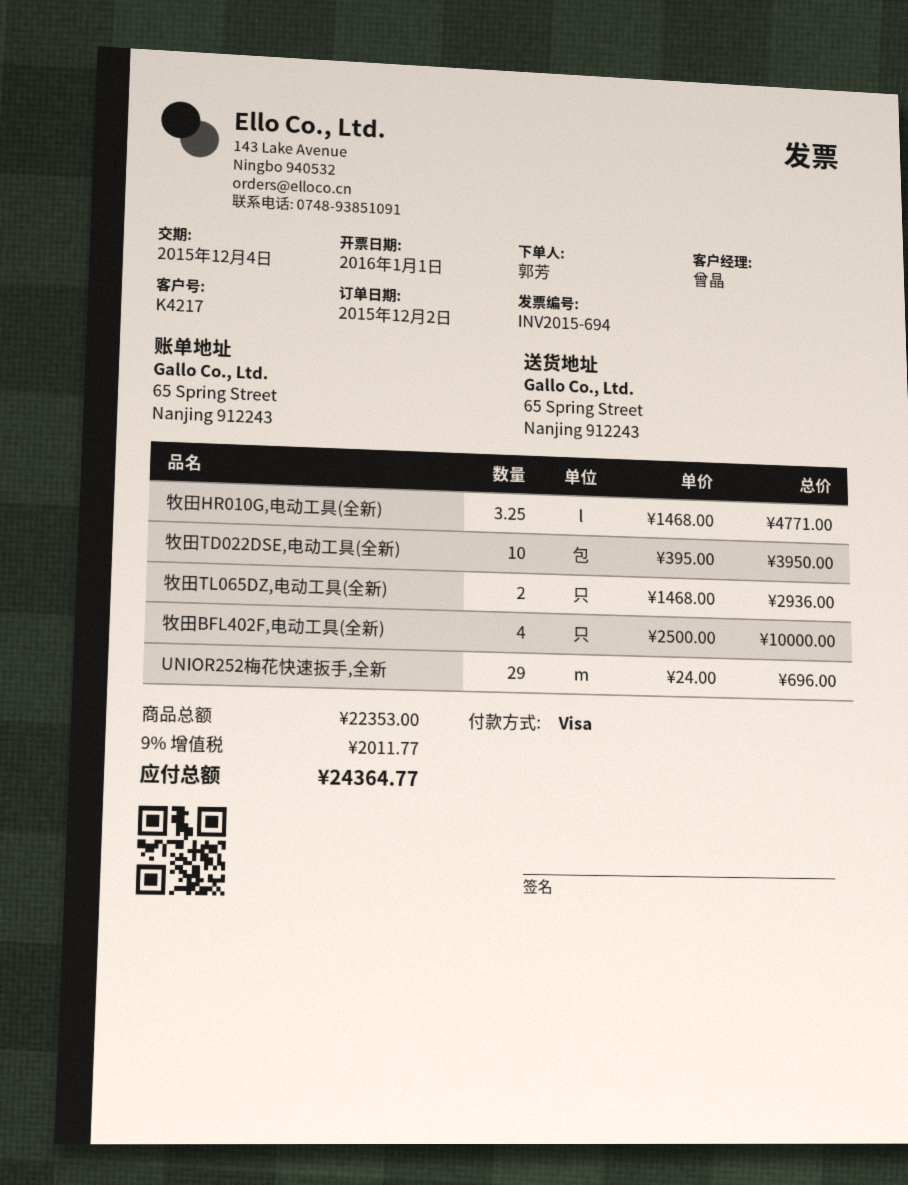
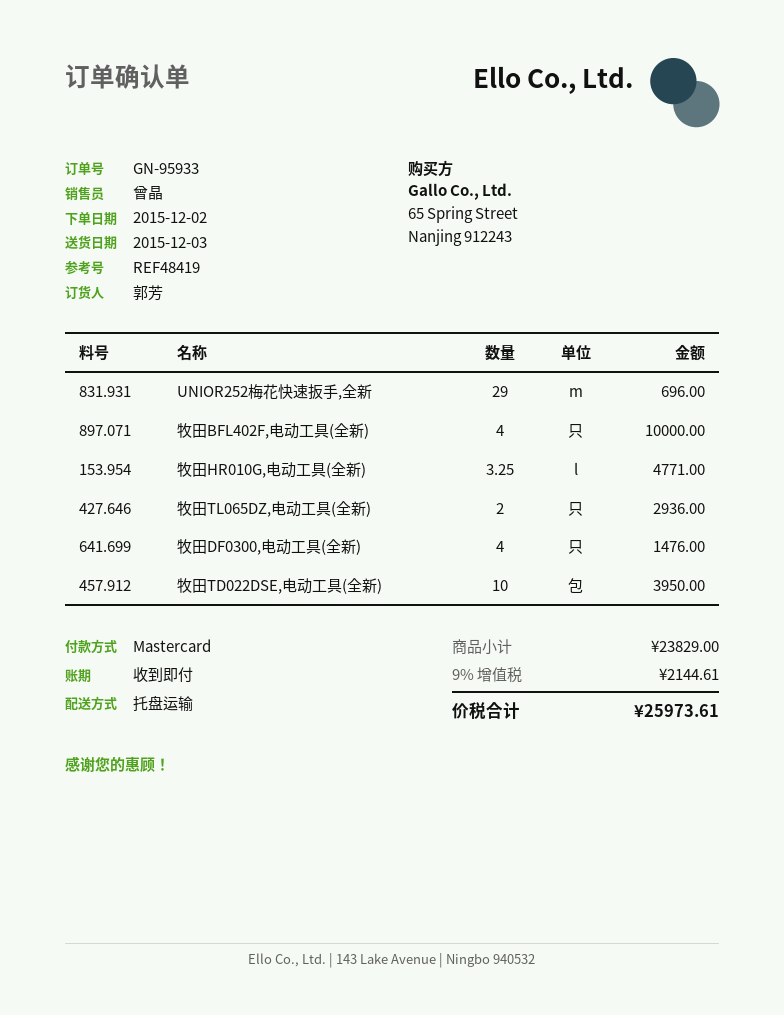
delivery date: 2015-12-04 -> 2015-12-03
payment method: Visa -> Mastercard
牧田DF0300,电动工具(全新): none -> 4 for 1476.00
subtotal: 22353.00 -> 23829.00
tax: 9% = 2011.77 -> 9% = 2144.61
total: 24364.77 -> 25973.61

